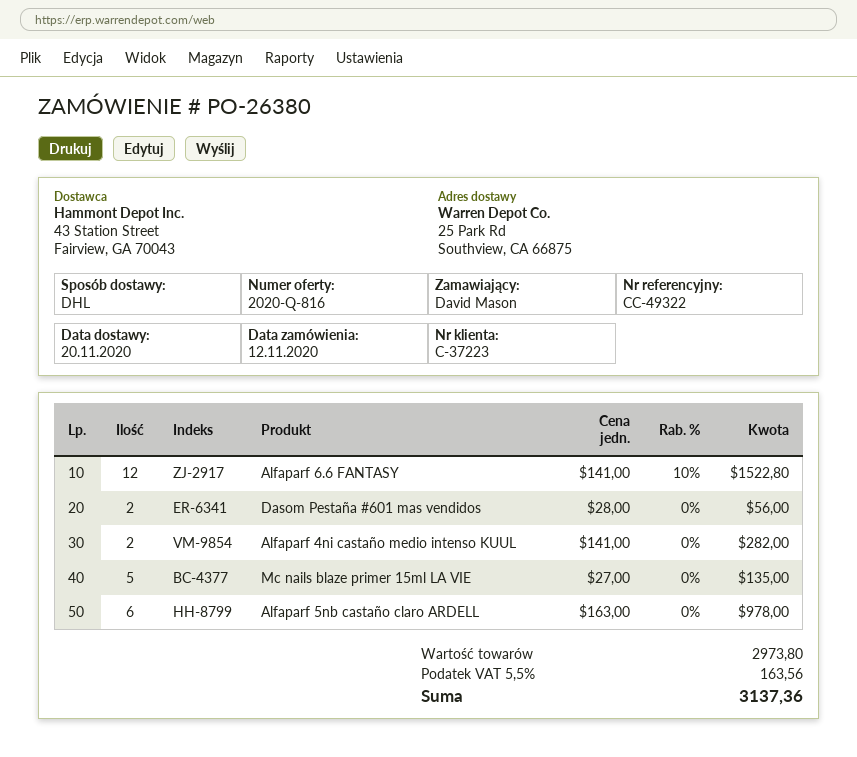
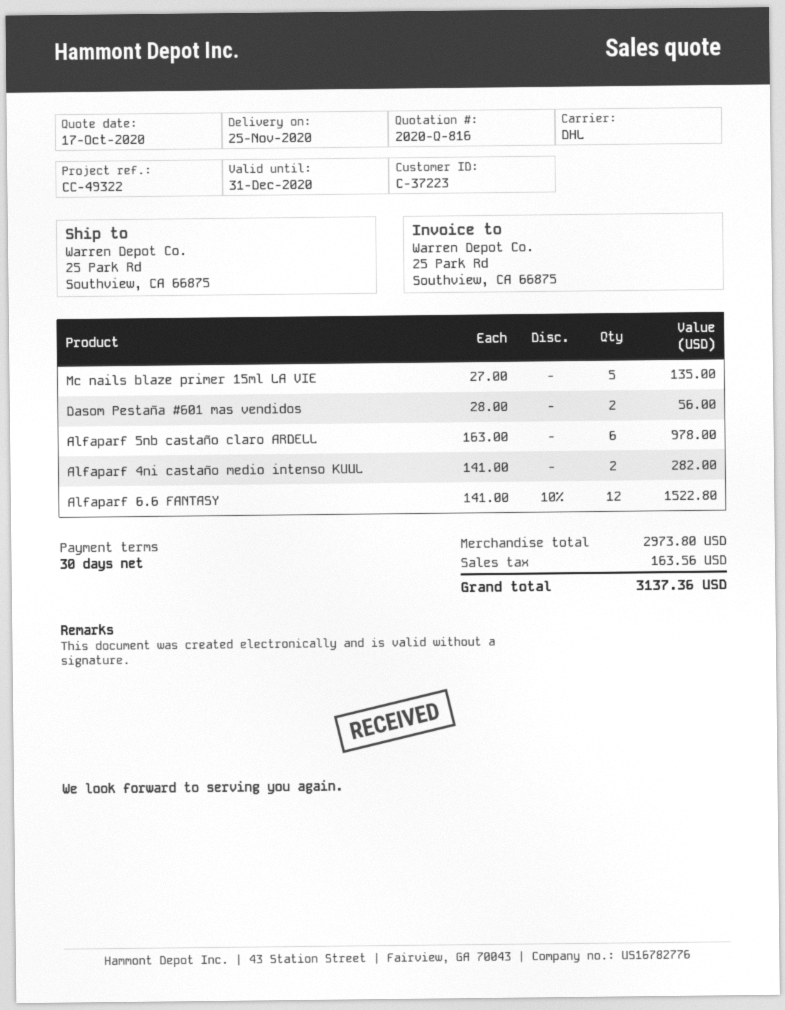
delivery date: 2020-11-20 -> 2020-11-25

